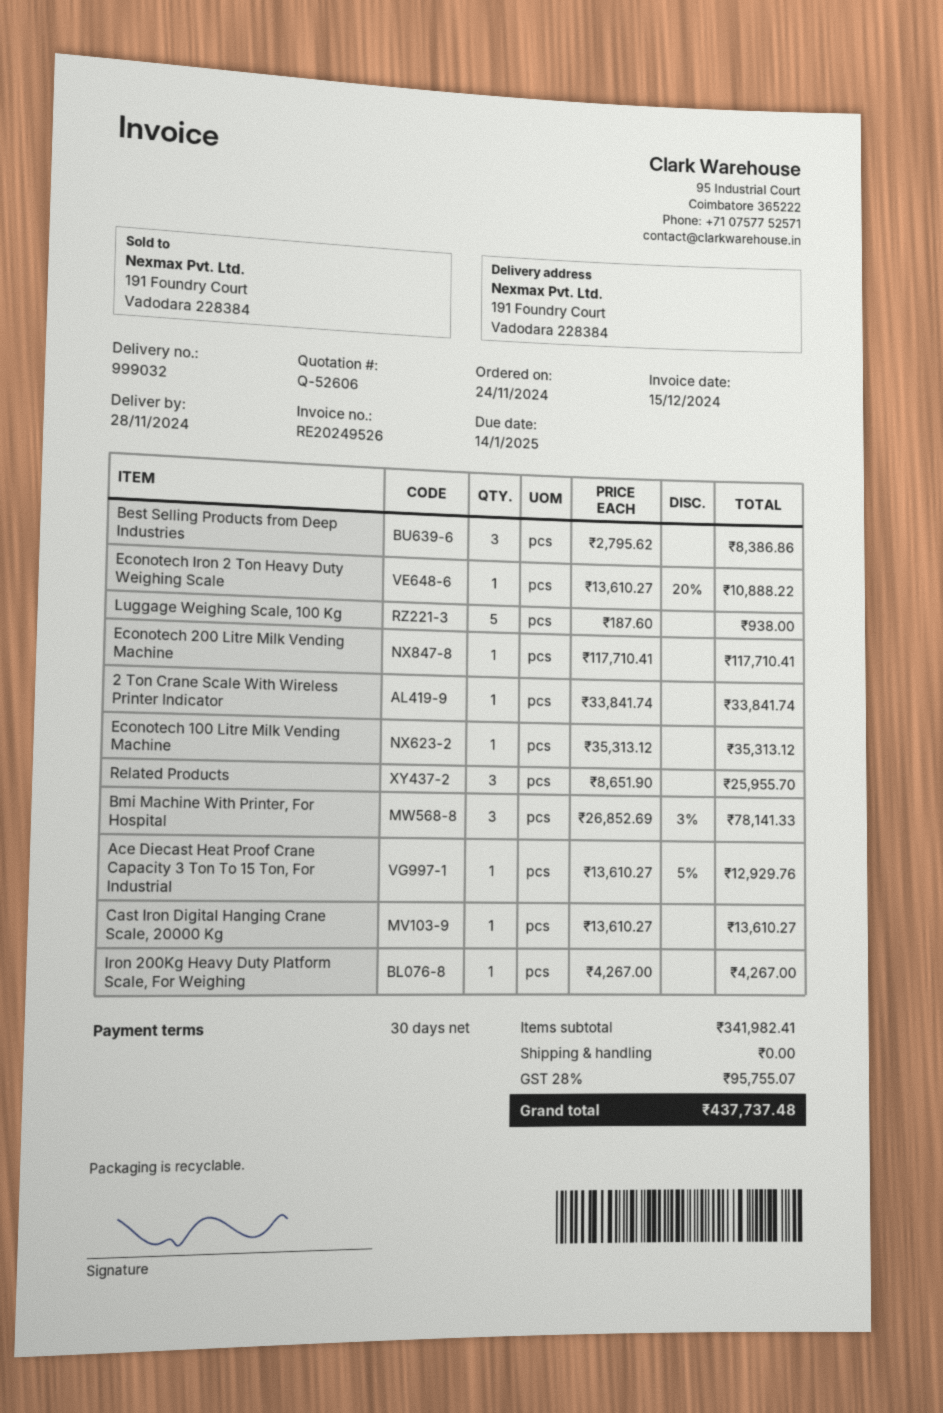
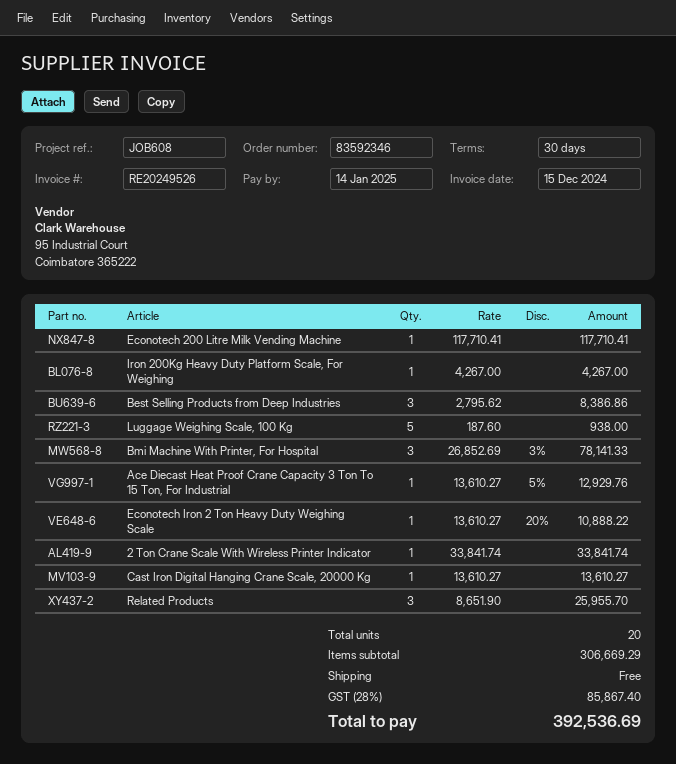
Econotech 100 Litre Milk Vending Machine: 1 x 35313.12 = 35313.12 -> none
subtotal: 341982.41 -> 306669.29
tax: 28% = 95755.07 -> 28% = 85867.40
total: 437737.48 -> 392536.69

